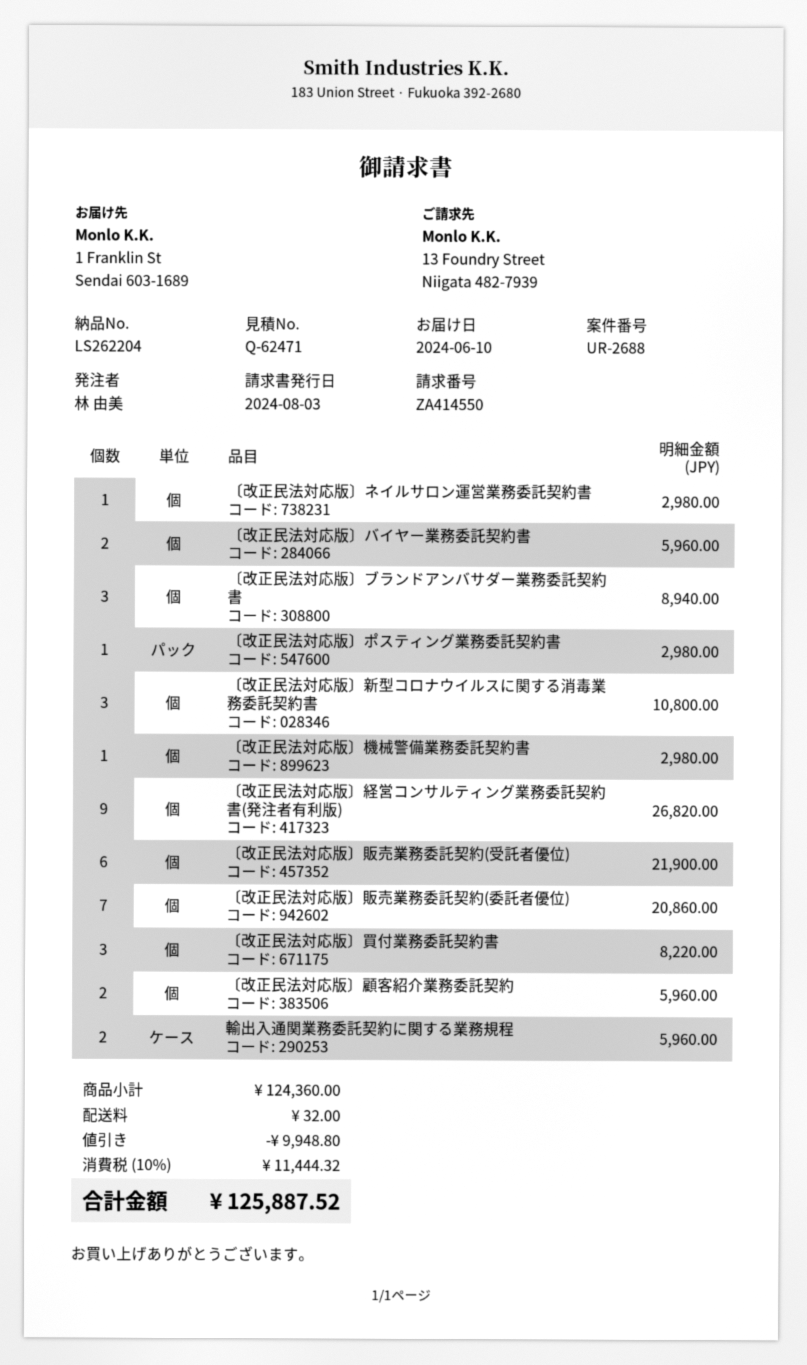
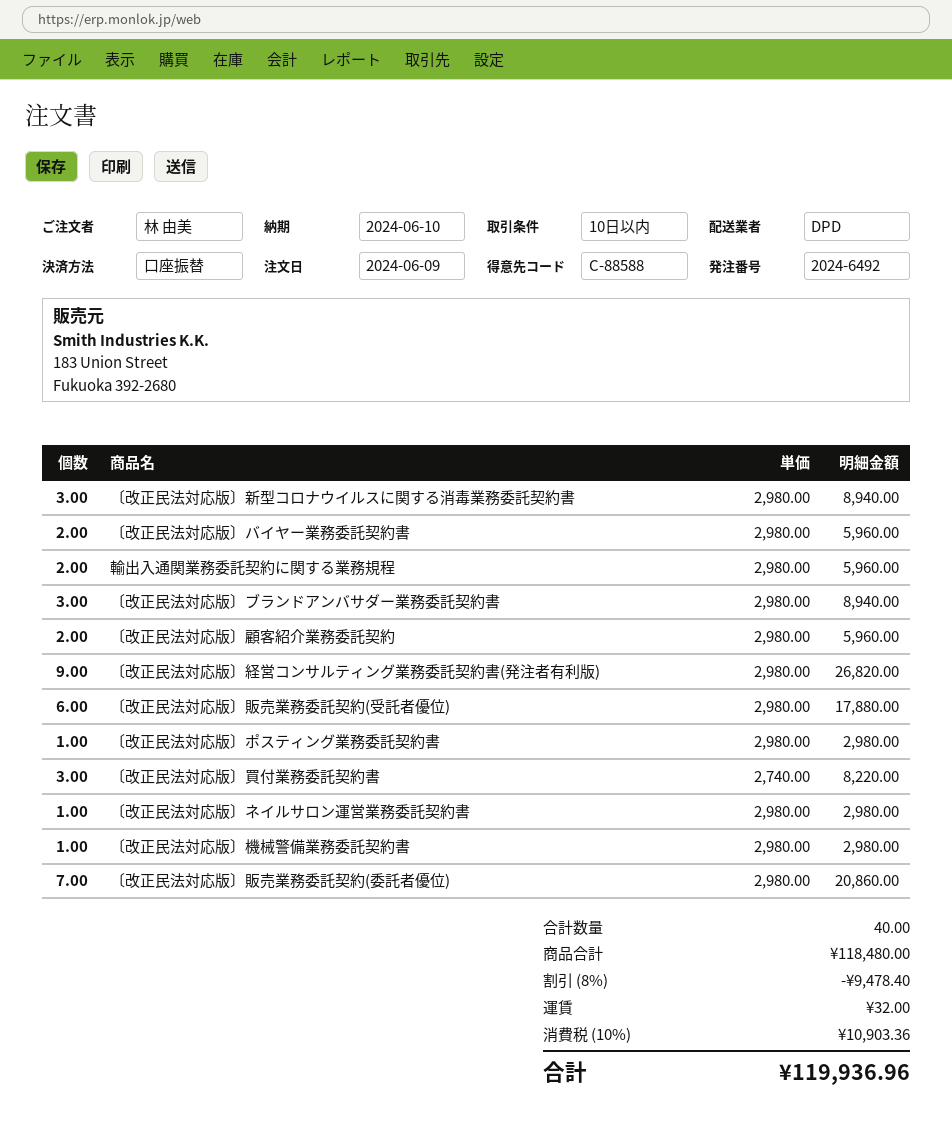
〔改正民法対応版〕新型コロナウイルスに関する消毒業務委託契約書: 3 for 10800.00 -> 3 for 8940.00
〔改正民法対応版〕販売業務委託契約(受託者優位): 6 for 21900.00 -> 6 for 17880.00
subtotal: 124360.00 -> 118480.00
discount: 9948.80 -> 9478.40
tax: 10% = 11444.32 -> 10% = 10903.36
total: 125887.52 -> 119936.96

